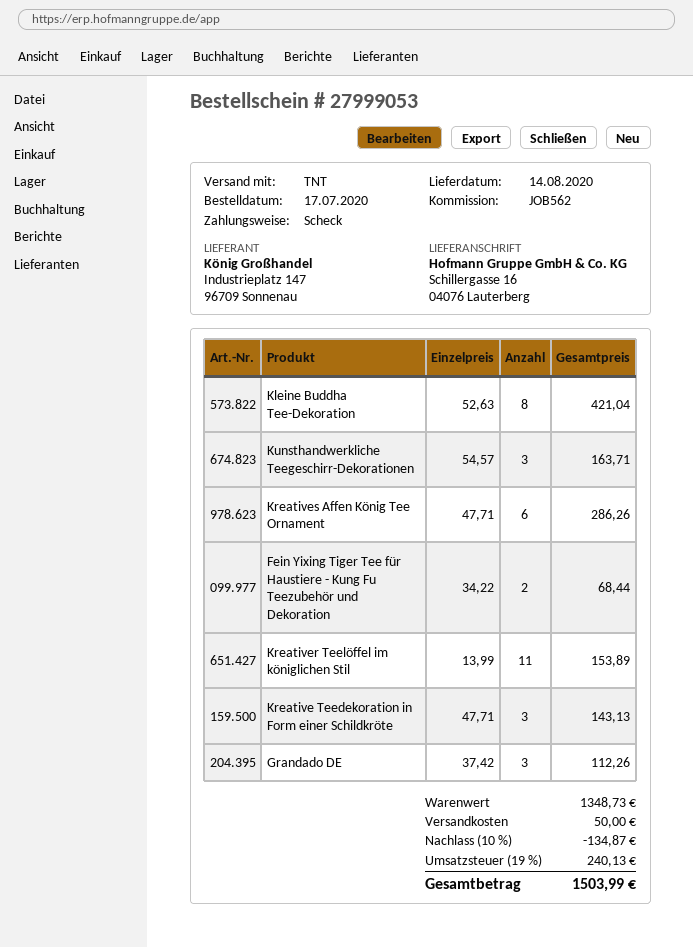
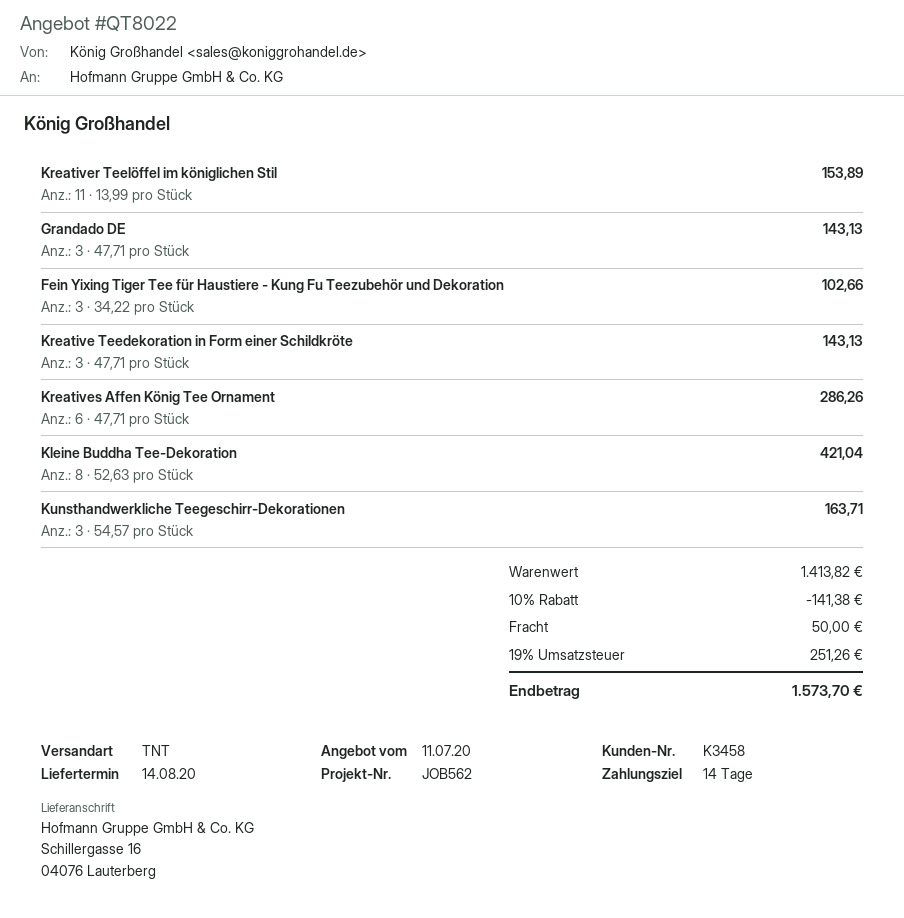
Fein Yixing Tiger Tee für Haustiere - Kung Fu Teezubehör und Dekoration: 2 x 34.22 = 68.44 -> 3 x 34.22 = 102.66
Grandado DE: 3 x 37.42 = 112.26 -> 3 x 47.71 = 143.13
subtotal: 1348.73 -> 1413.82
discount: 10% = 134.87 -> 10% = 141.38
tax: 19% = 240.13 -> 19% = 251.26
total: 1503.99 -> 1573.70

